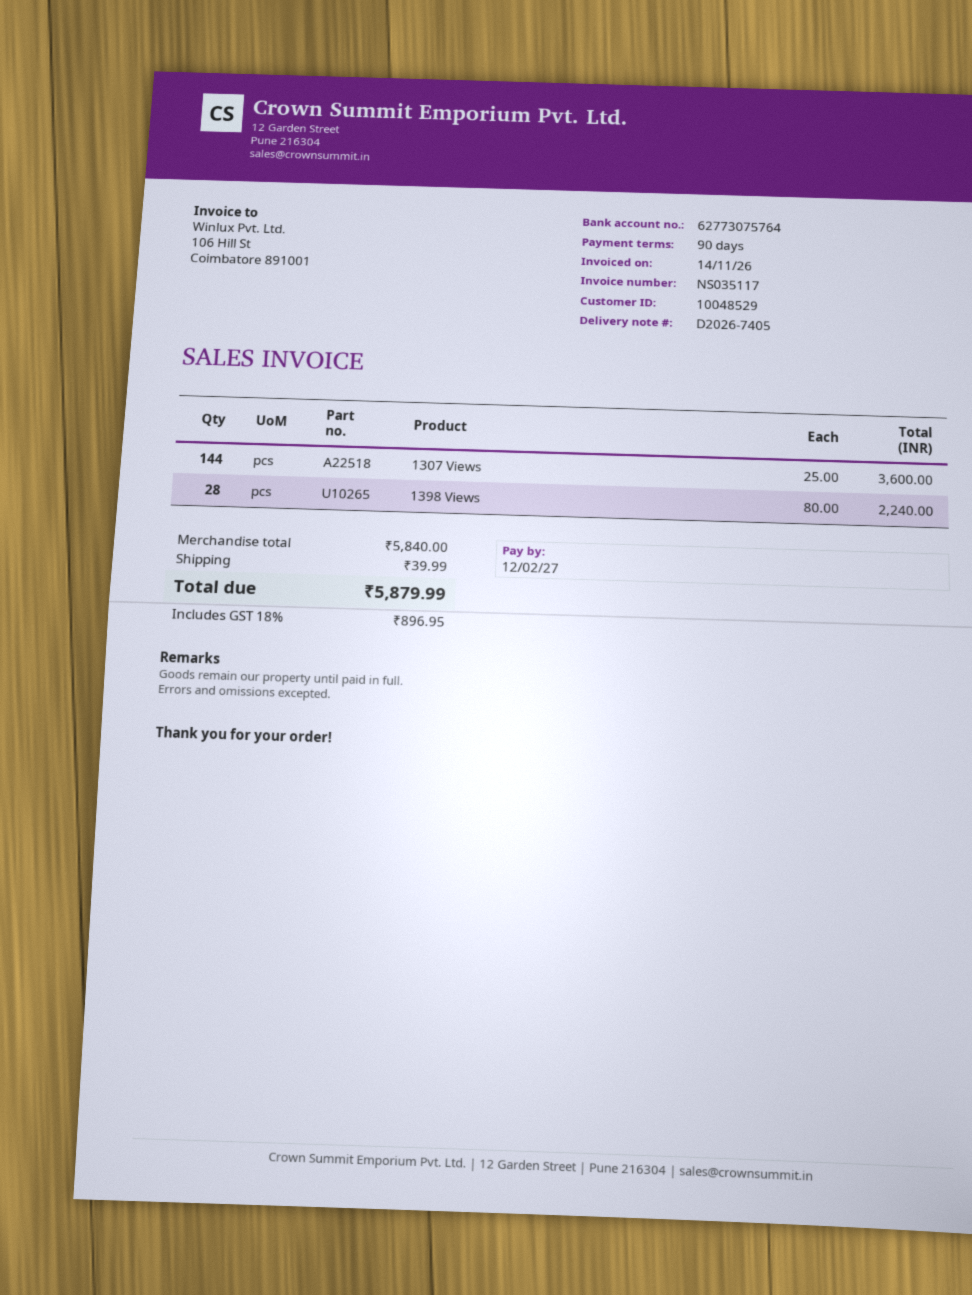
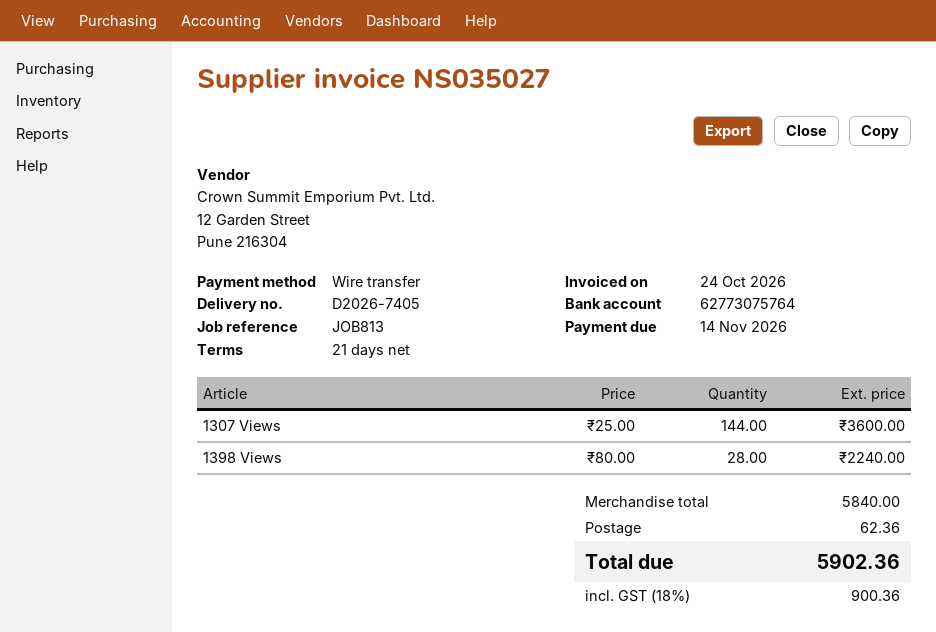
invoice number: NS035117 -> NS035027
invoice date: 2026-11-14 -> 2026-10-24
payment terms: 90 days -> 21 days
due date: 2027-02-12 -> 2026-11-14
shipping: 39.99 -> 62.36
tax: 18% = 896.95 -> 18% = 900.36
total: 5879.99 -> 5902.36

